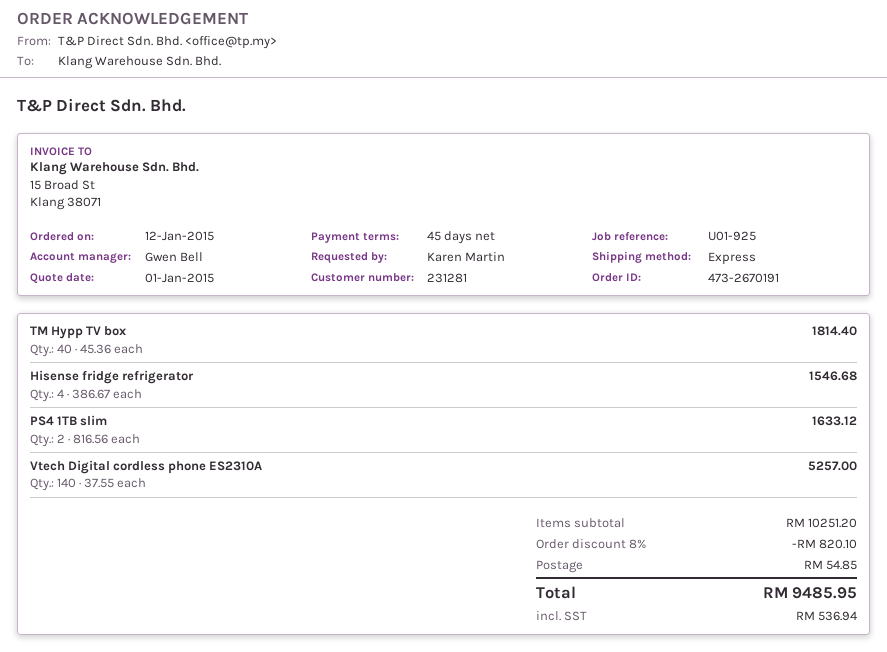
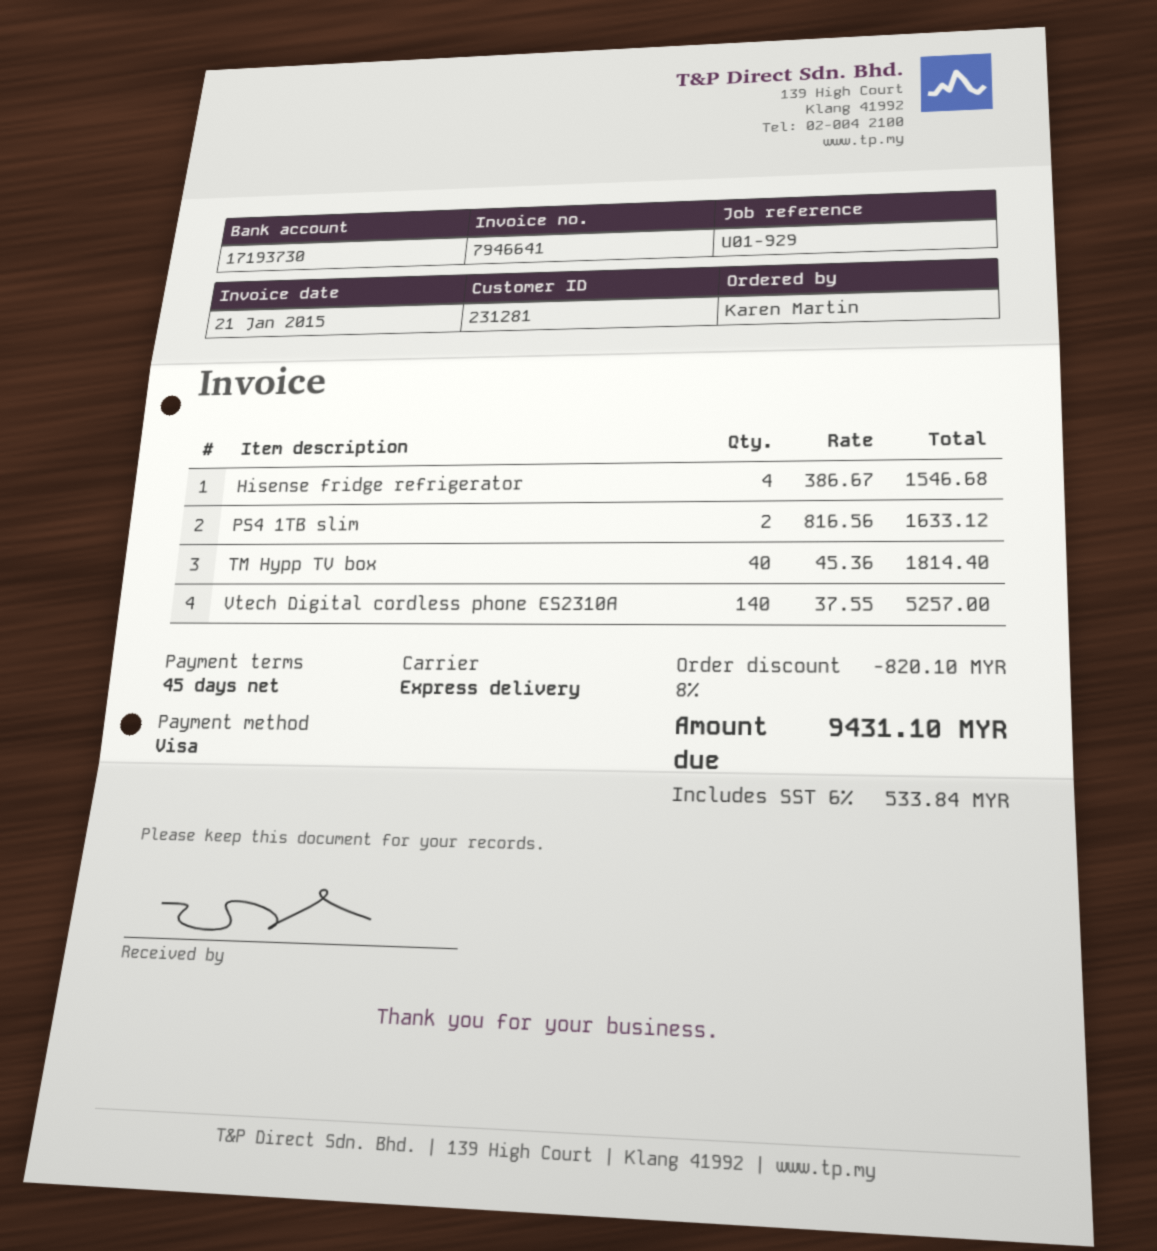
reference: U01-925 -> U01-929
shipping: 54.85 -> none
tax: 536.94 -> 533.84
total: 9485.95 -> 9431.10

